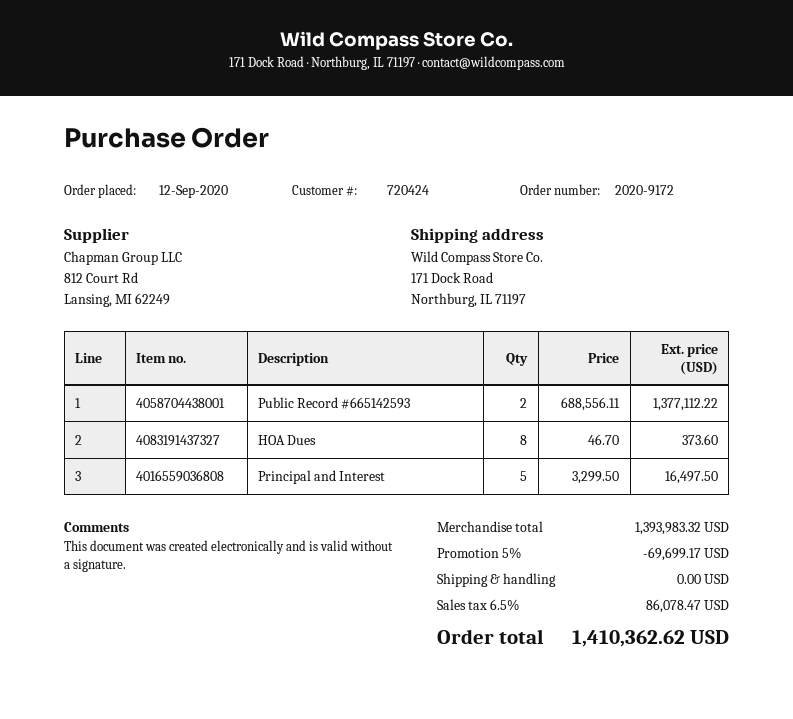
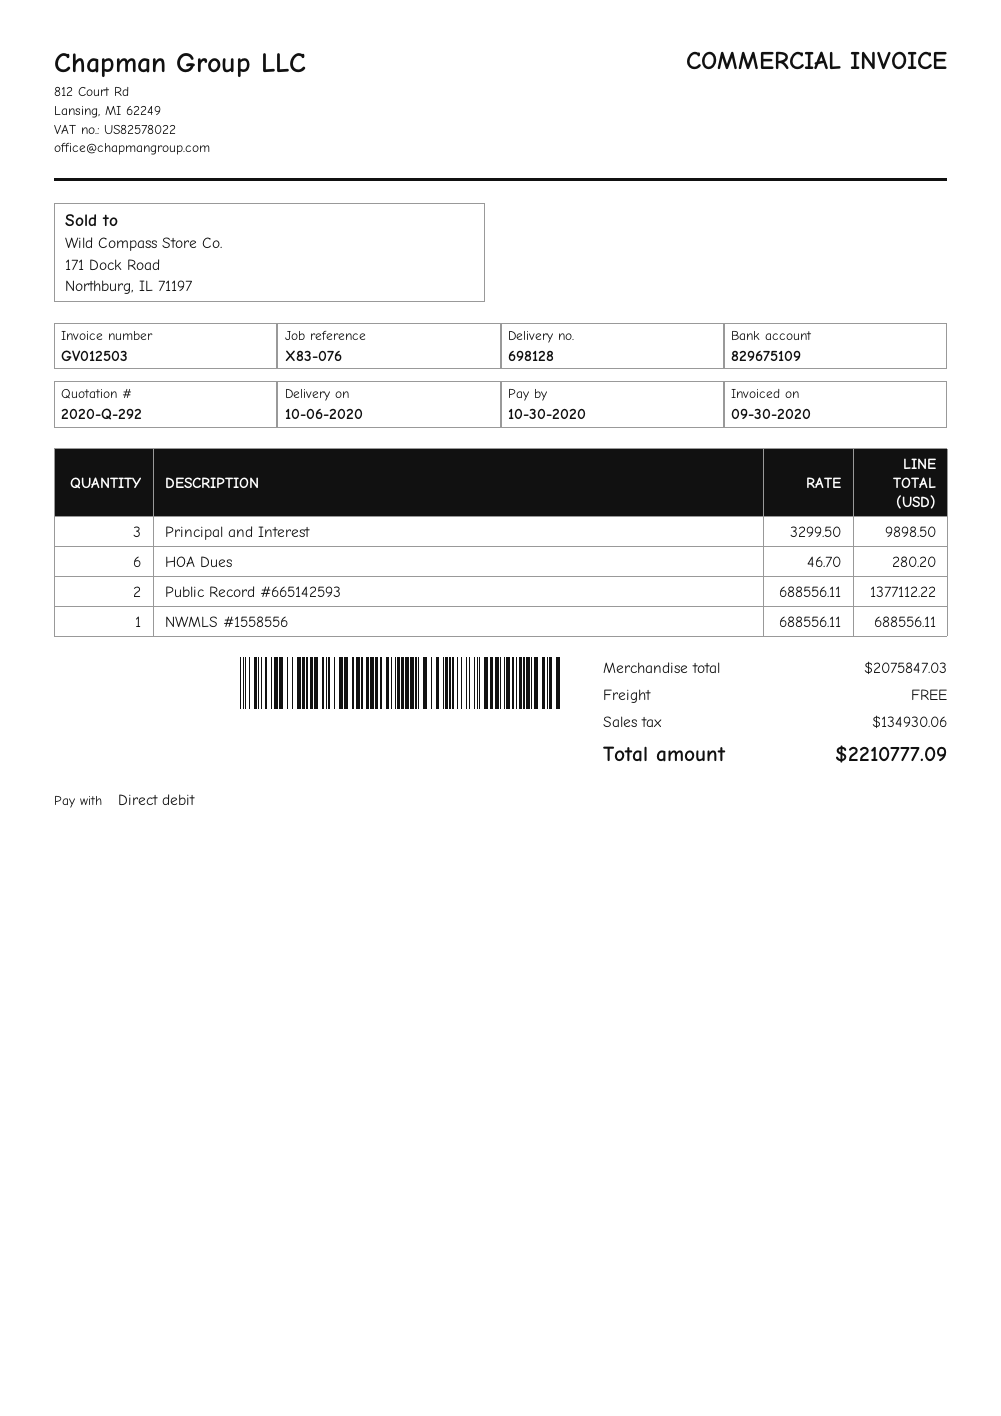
HOA Dues: 8 x 46.70 = 373.60 -> 6 x 46.70 = 280.20
Principal and Interest: 5 x 3299.50 = 16497.50 -> 3 x 3299.50 = 9898.50
NWMLS #1558556: none -> 1 x 688556.11 = 688556.11
subtotal: 1393983.32 -> 2075847.03
discount: 5% = 69699.17 -> none
tax: 86078.47 -> 134930.06
total: 1410362.62 -> 2210777.09

